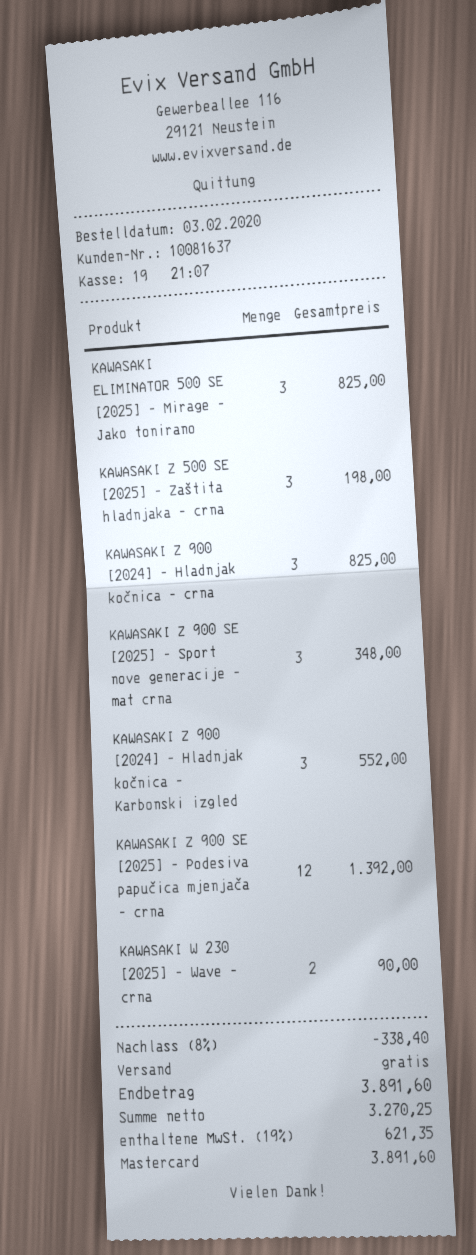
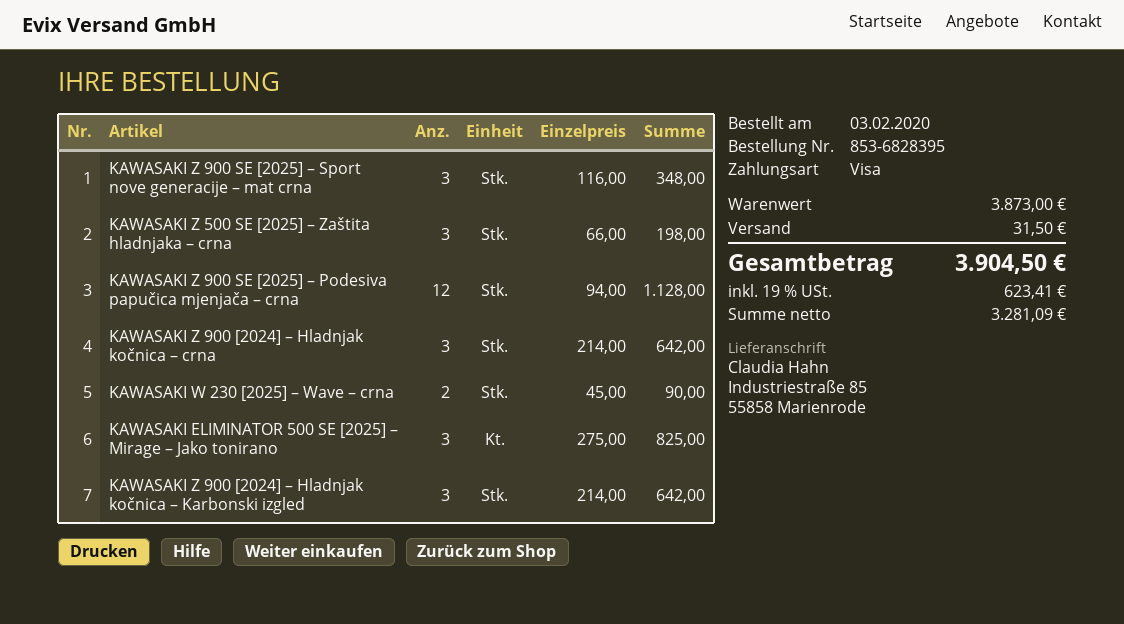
payment method: Mastercard -> Visa
KAWASAKI Z 900 [2024] – Hladnjak kočnica – crna: 3 for 825.00 -> 3 for 642.00
KAWASAKI Z 900 [2024] – Hladnjak kočnica – Karbonski izgled: 3 for 552.00 -> 3 for 642.00
KAWASAKI Z 900 SE [2025] – Podesiva papučica mjenjača – crna: 12 for 1392.00 -> 12 for 1128.00
discount: 8% = 338.40 -> none
shipping: 0.00 -> 31.50
net: 3270.25 -> 3281.09
tax: 19% = 621.35 -> 19% = 623.41
total: 3891.60 -> 3904.50

